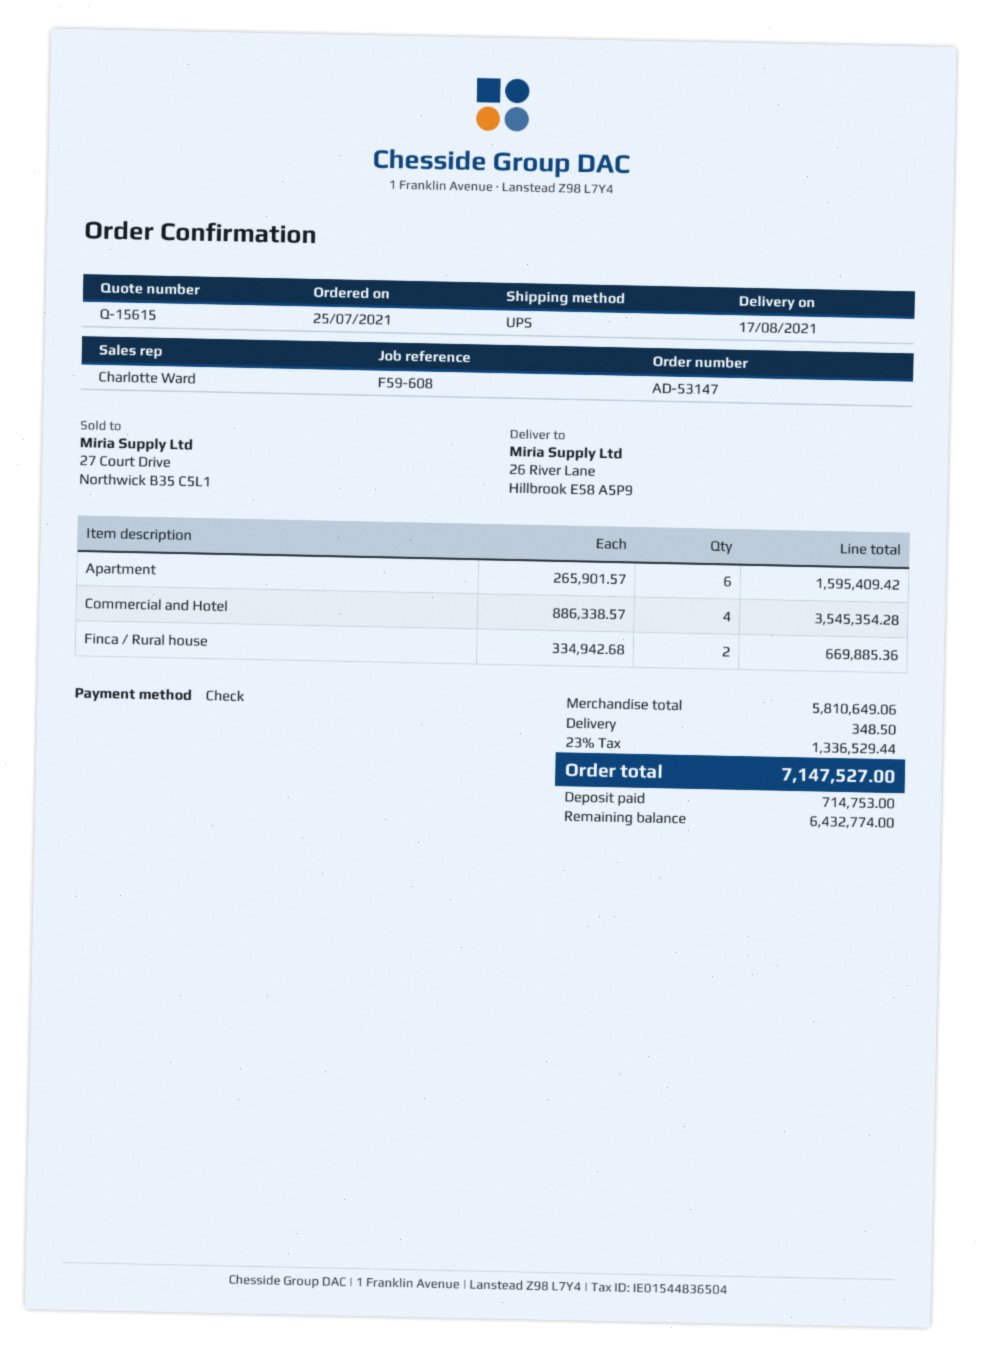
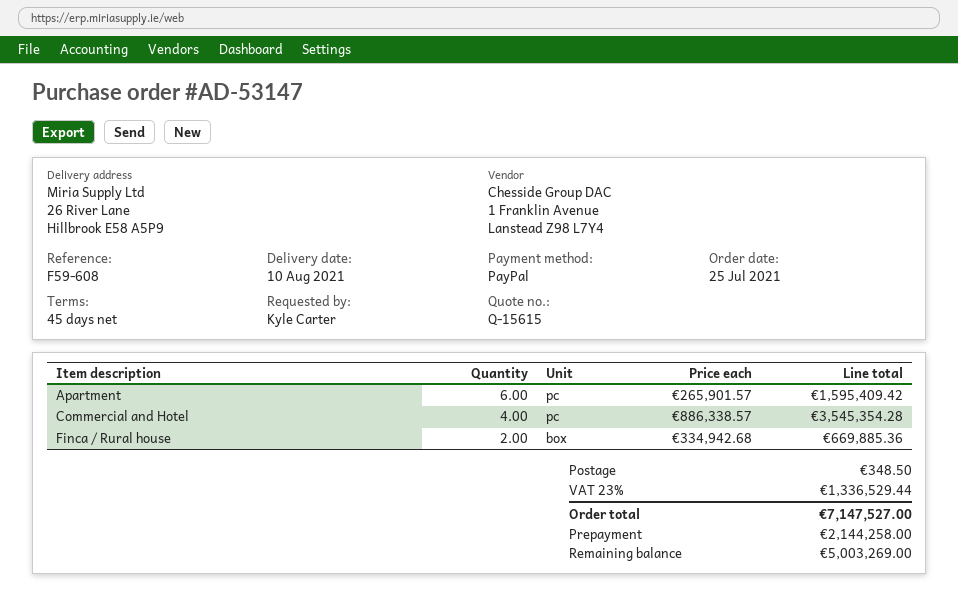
delivery date: 2021-08-17 -> 2021-08-10
payment method: cheque -> PayPal
deposit: 714753.00 -> 2144258.00
balance: 6432774.00 -> 5003269.00

